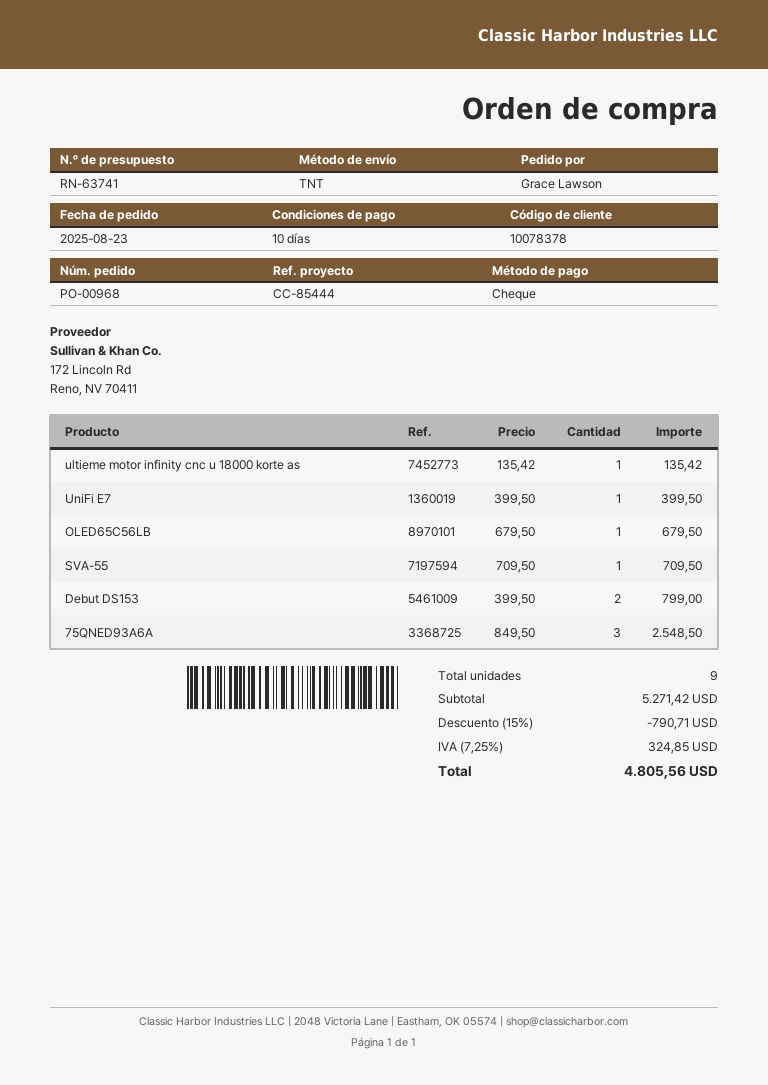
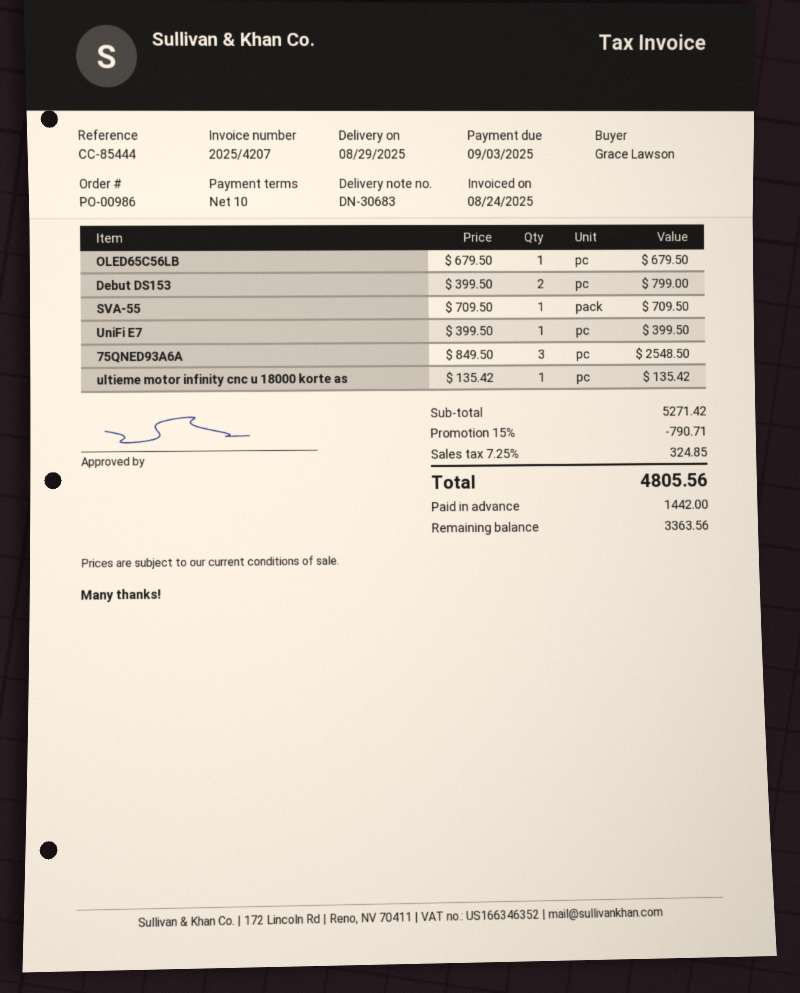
order number: PO-00968 -> PO-00986

